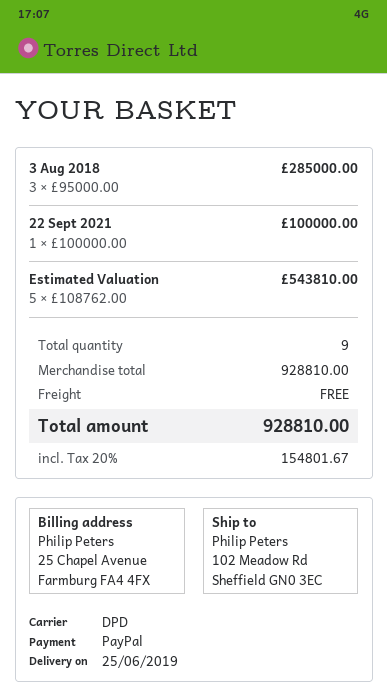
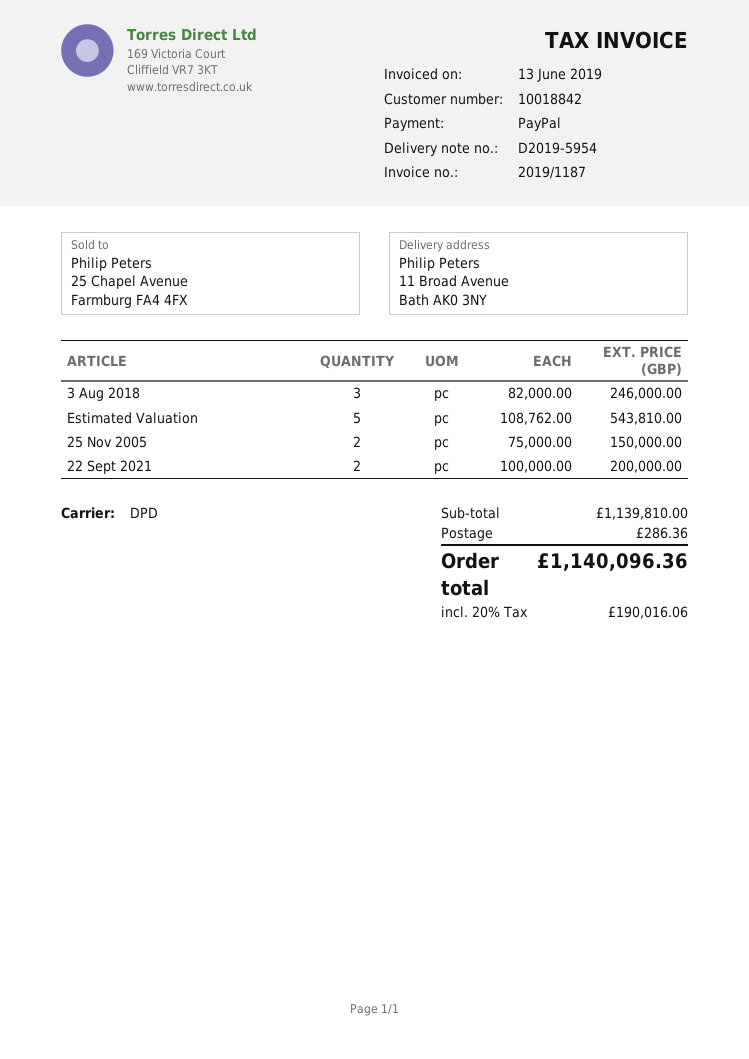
ship to: 102 Meadow Rd, Sheffield GN0 3EC -> 11 Broad Avenue, Bath AK0 3NY
3 Aug 2018: 3 x 95000.00 = 285000.00 -> 3 x 82000.00 = 246000.00
22 Sept 2021: 1 x 100000.00 = 100000.00 -> 2 x 100000.00 = 200000.00
25 Nov 2005: none -> 2 x 75000.00 = 150000.00
subtotal: 928810.00 -> 1139810.00
shipping: 0.00 -> 286.36
tax: 20% = 154801.67 -> 20% = 190016.06
total: 928810.00 -> 1140096.36

